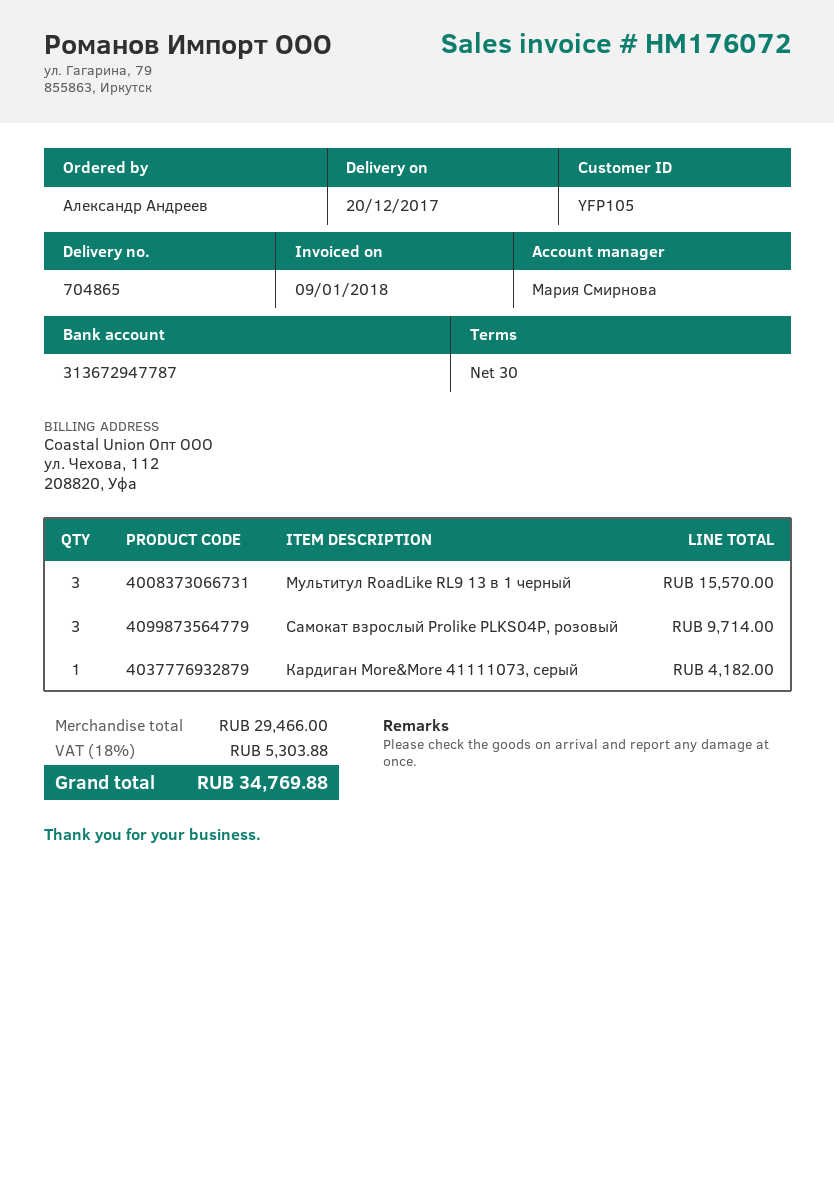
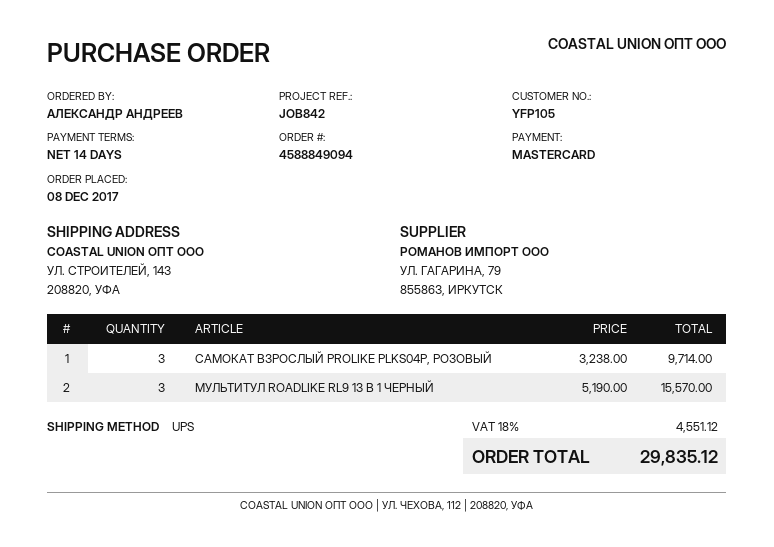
payment terms: 30 days -> 14 days
Кардиган More&More 41111073, серый: 1 for 4182.00 -> none
tax: 18% = 5303.88 -> 18% = 4551.12
total: 34769.88 -> 29835.12

